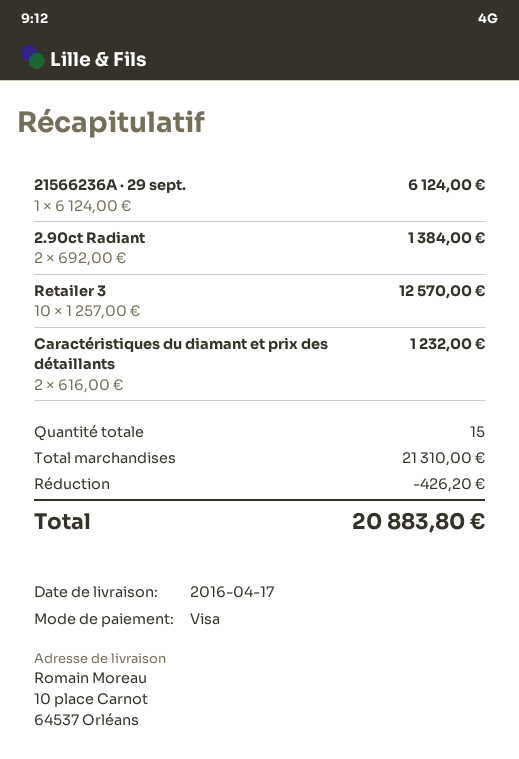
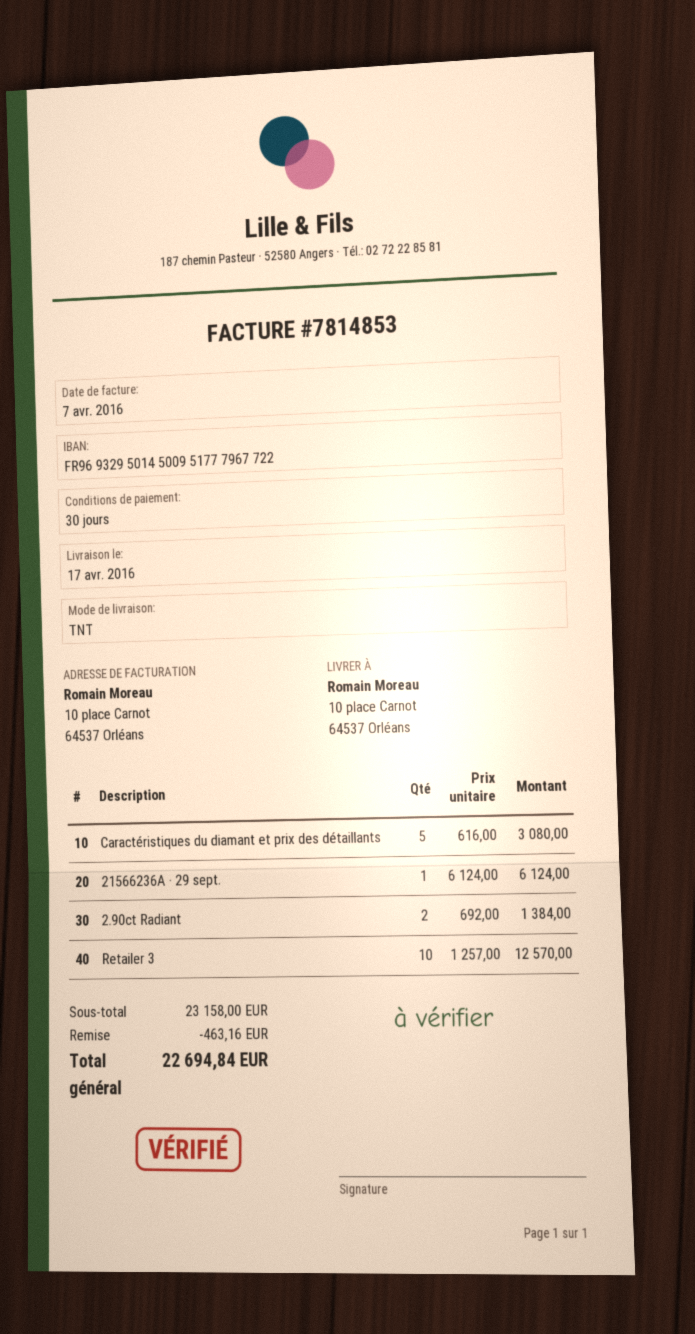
Caractéristiques du diamant et prix des détaillants: 2 x 616.00 = 1232.00 -> 5 x 616.00 = 3080.00
subtotal: 21310.00 -> 23158.00
discount: 426.20 -> 463.16
total: 20883.80 -> 22694.84

